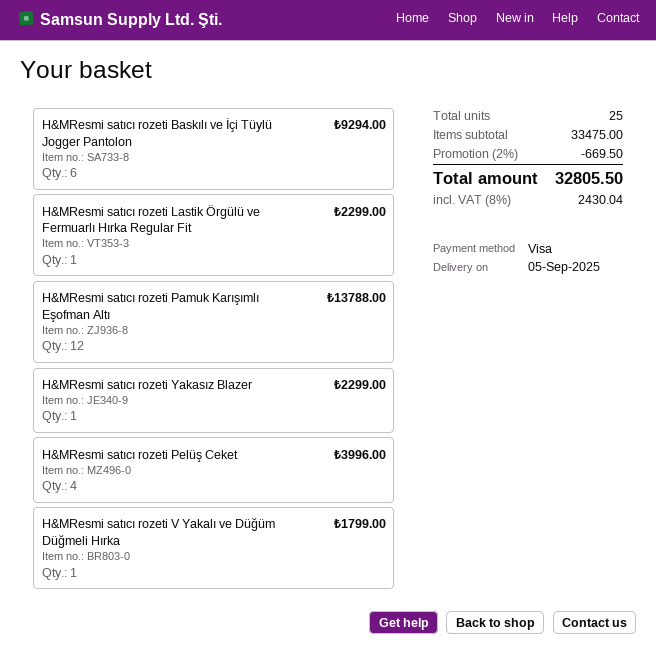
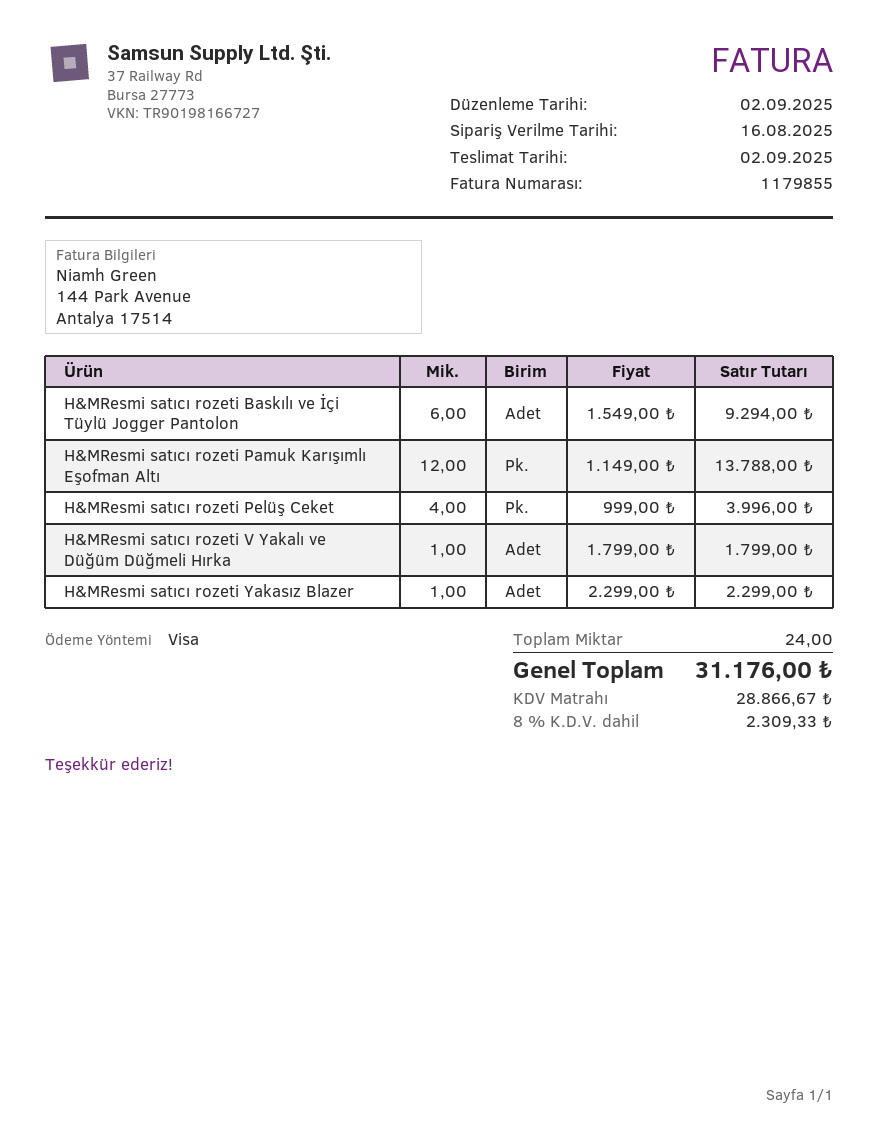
delivery date: 2025-09-05 -> 2025-09-02
H&MResmi satıcı rozeti Lastik Örgülü ve Fermuarlı Hırka Regular Fit: 1 for 2299.00 -> none
total quantity: 25 -> 24
discount: 2% = 669.50 -> none
tax: 8% = 2430.04 -> 8% = 2309.33
total: 32805.50 -> 31176.00

